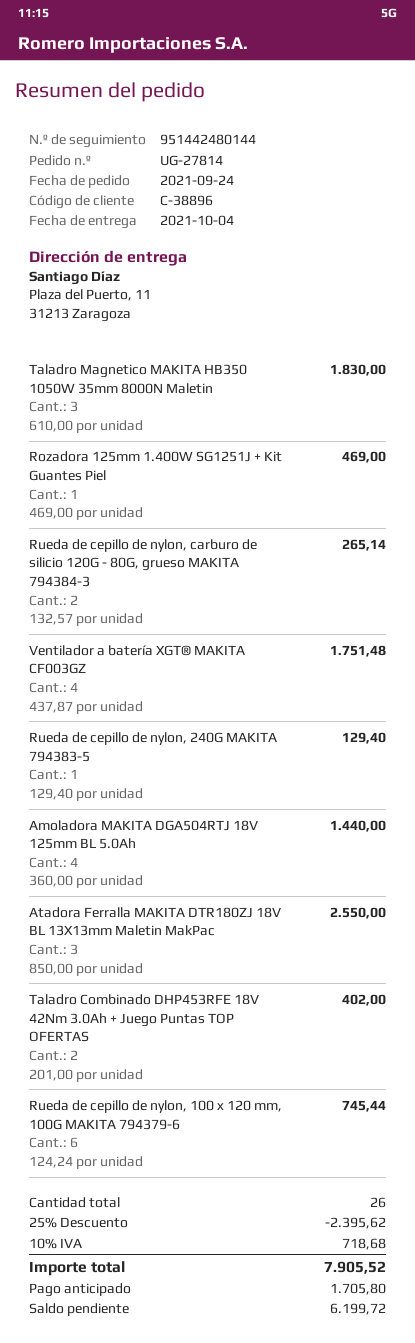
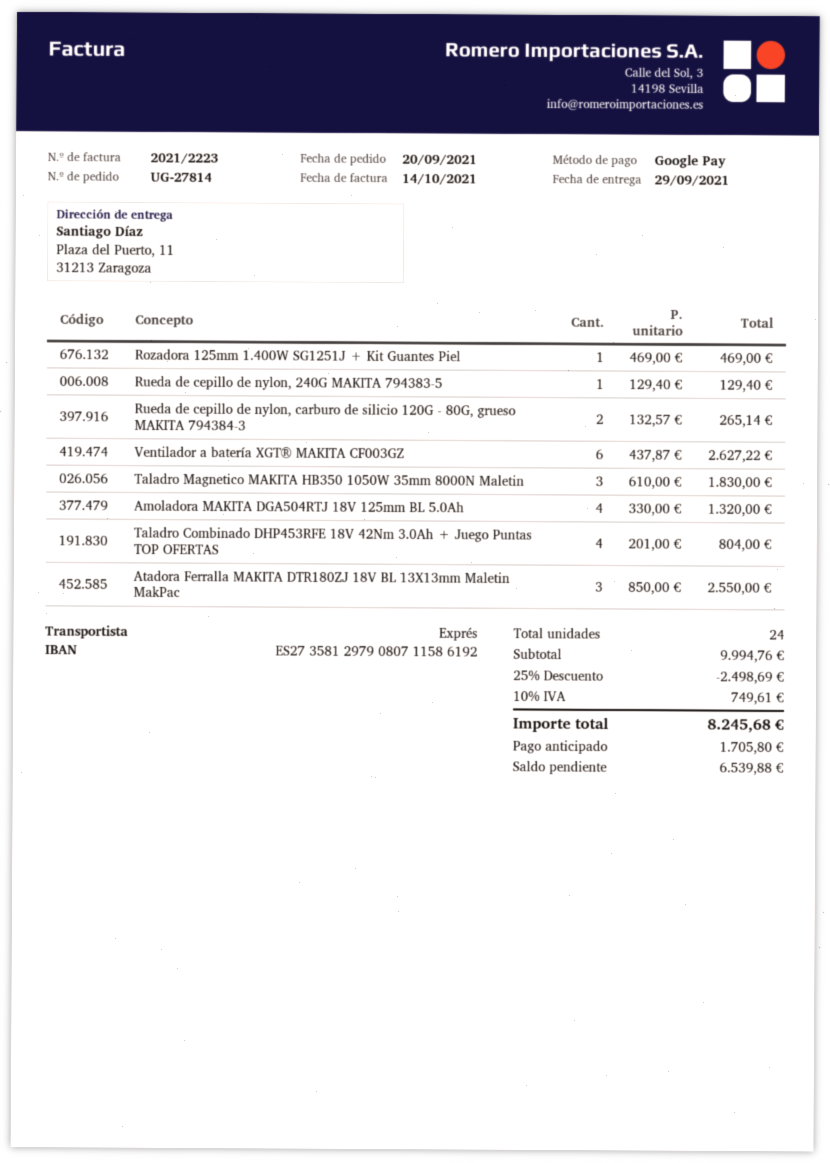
order date: 2021-09-24 -> 2021-09-20
delivery date: 2021-10-04 -> 2021-09-29
Ventilador a batería XGT® MAKITA CF003GZ: 4 x 437.87 = 1751.48 -> 6 x 437.87 = 2627.22
Amoladora MAKITA DGA504RTJ 18V 125mm BL 5.0Ah: 4 x 360.00 = 1440.00 -> 4 x 330.00 = 1320.00
Taladro Combinado DHP453RFE 18V 42Nm 3.0Ah + Juego Puntas TOP OFERTAS: 2 x 201.00 = 402.00 -> 4 x 201.00 = 804.00
Rueda de cepillo de nylon, 100 x 120 mm, 100G MAKITA 794379-6: 6 x 124.24 = 745.44 -> none
total quantity: 26 -> 24
discount: 25% = 2395.62 -> 25% = 2498.69
tax: 10% = 718.68 -> 10% = 749.61
total: 7905.52 -> 8245.68
balance: 6199.72 -> 6539.88

